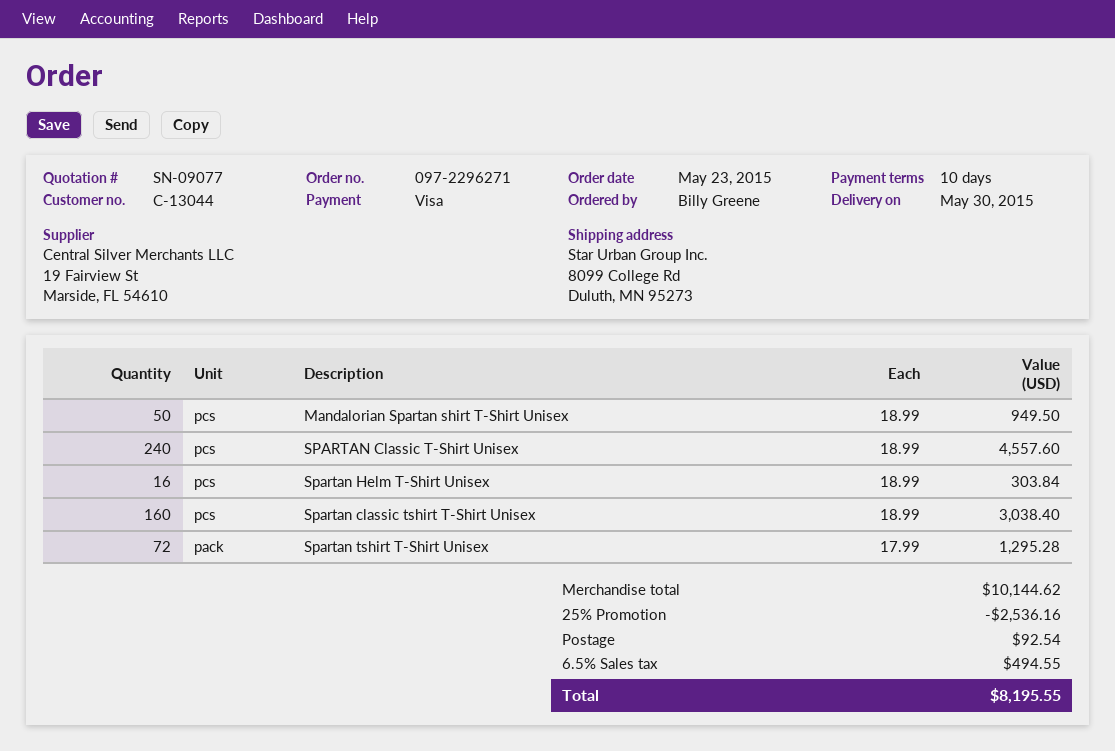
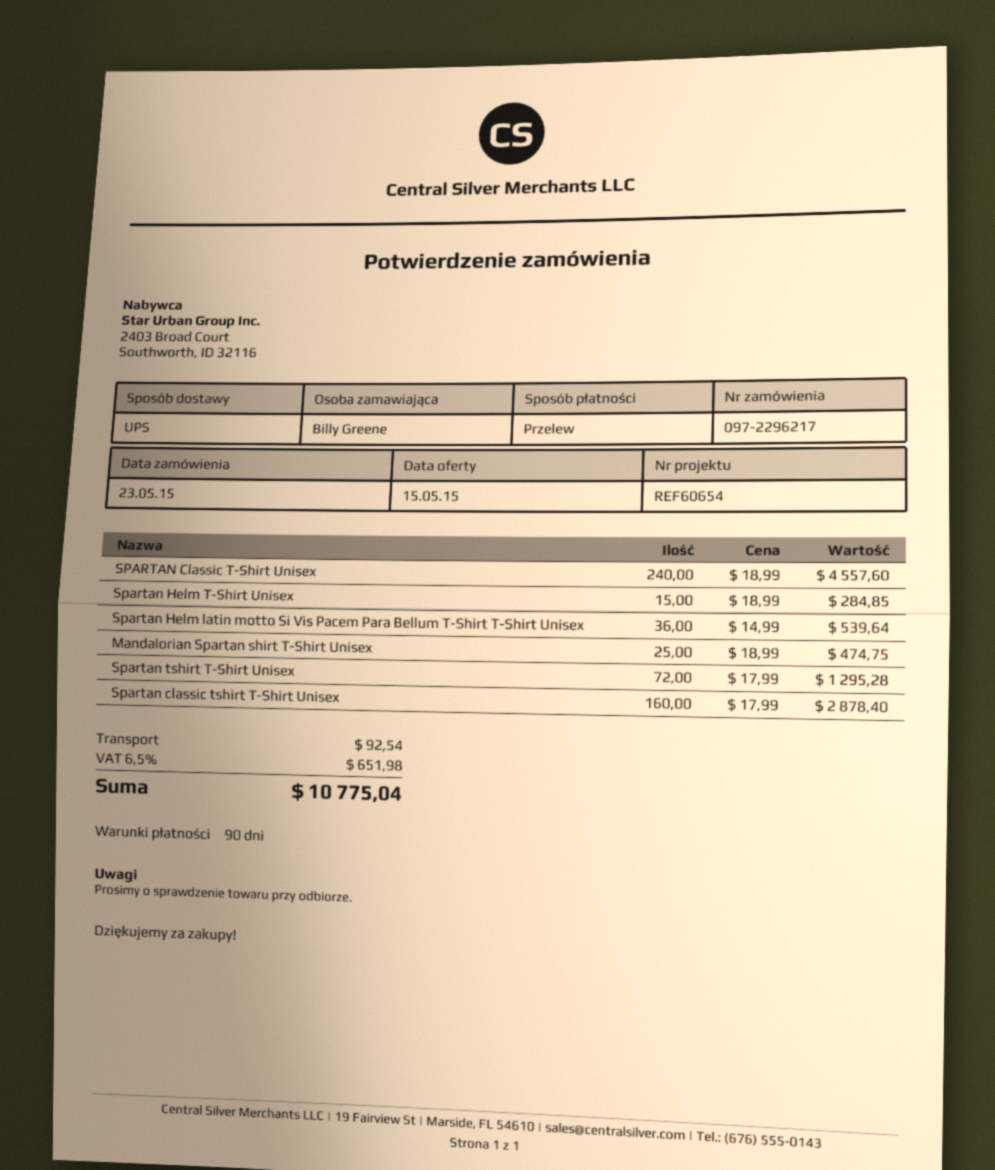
order number: 097-2296271 -> 097-2296217
payment terms: 10 days -> 90 days
payment method: Visa -> bank transfer
Mandalorian Spartan shirt T-Shirt Unisex: 50 x 18.99 = 949.50 -> 25 x 18.99 = 474.75
Spartan Helm T-Shirt Unisex: 16 x 18.99 = 303.84 -> 15 x 18.99 = 284.85
Spartan classic tshirt T-Shirt Unisex: 160 x 18.99 = 3038.40 -> 160 x 17.99 = 2878.40
Spartan Helm latin motto Si Vis Pacem Para Bellum T-Shirt T-Shirt Unisex: none -> 36 x 14.99 = 539.64
discount: 25% = 2536.16 -> none
tax: 6.5% = 494.55 -> 6.5% = 651.98
total: 8195.55 -> 10775.04

